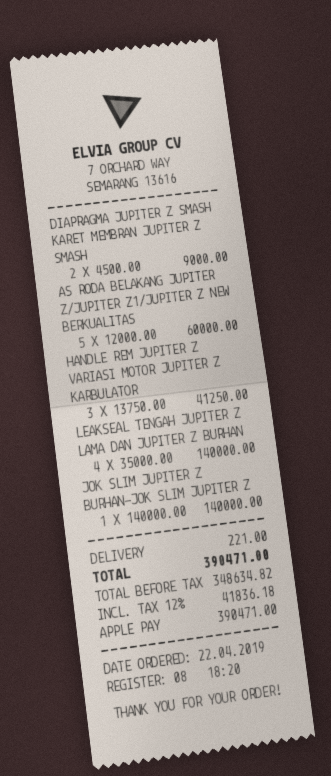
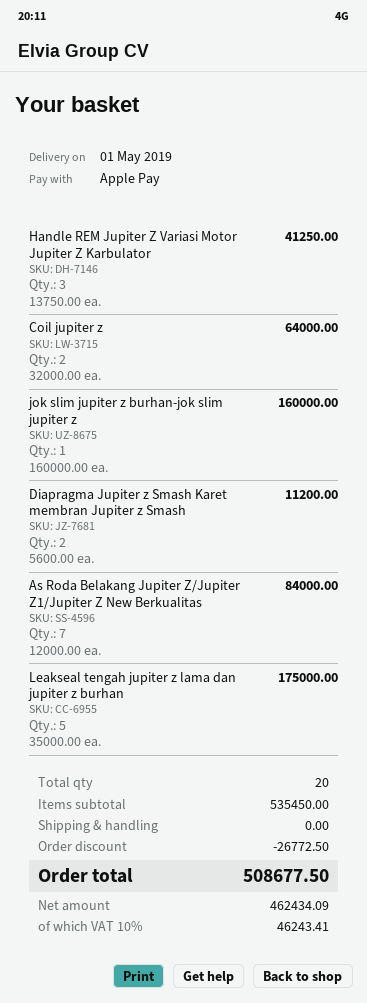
DIAPRAGMA JUPITER Z SMASH KARET MEMBRAN JUPITER Z SMASH: 2 x 4500.00 = 9000.00 -> 2 x 5600.00 = 11200.00
AS RODA BELAKANG JUPITER Z/JUPITER Z1/JUPITER Z NEW BERKUALITAS: 5 x 12000.00 = 60000.00 -> 7 x 12000.00 = 84000.00
LEAKSEAL TENGAH JUPITER Z LAMA DAN JUPITER Z BURHAN: 4 x 35000.00 = 140000.00 -> 5 x 35000.00 = 175000.00
JOK SLIM JUPITER Z BURHAN-JOK SLIM JUPITER Z: 1 x 140000.00 = 140000.00 -> 1 x 160000.00 = 160000.00
Coil jupiter z: none -> 2 x 32000.00 = 64000.00
discount: none -> 26772.50
shipping: 221.00 -> 0.00
net: 348634.82 -> 462434.09
tax: 12% = 41836.18 -> 10% = 46243.41
total: 390471.00 -> 508677.50

